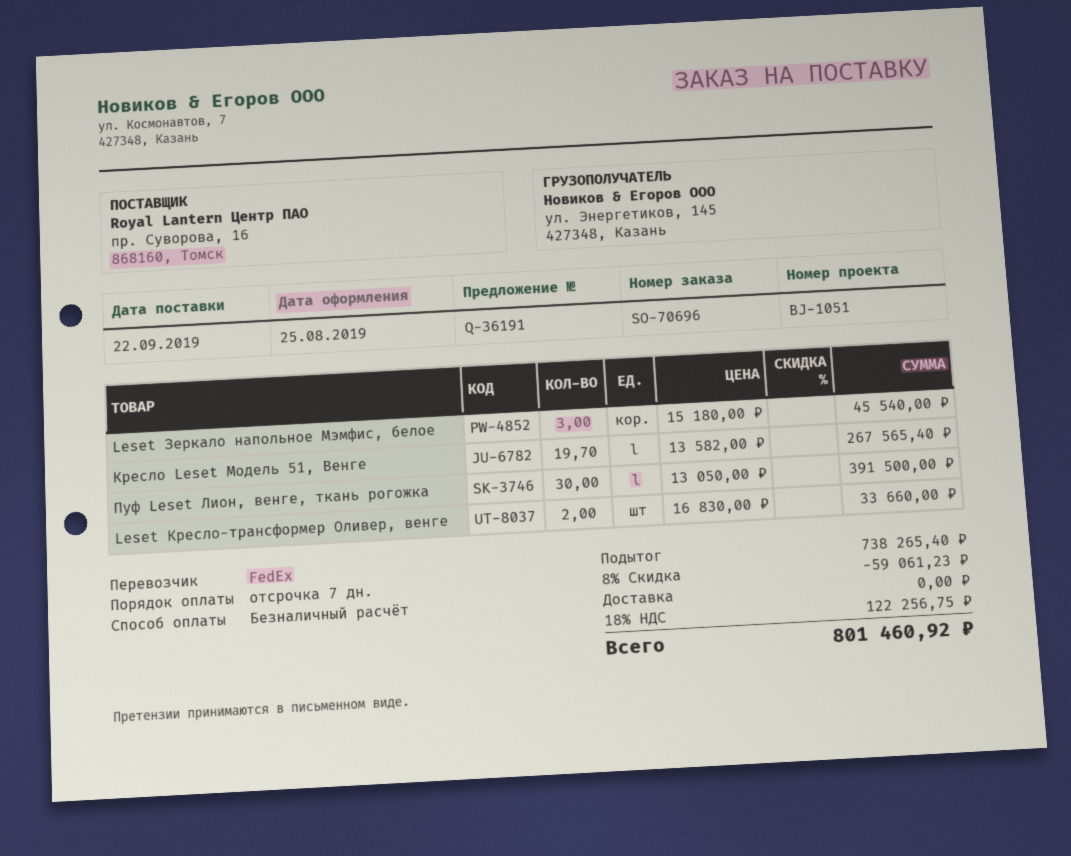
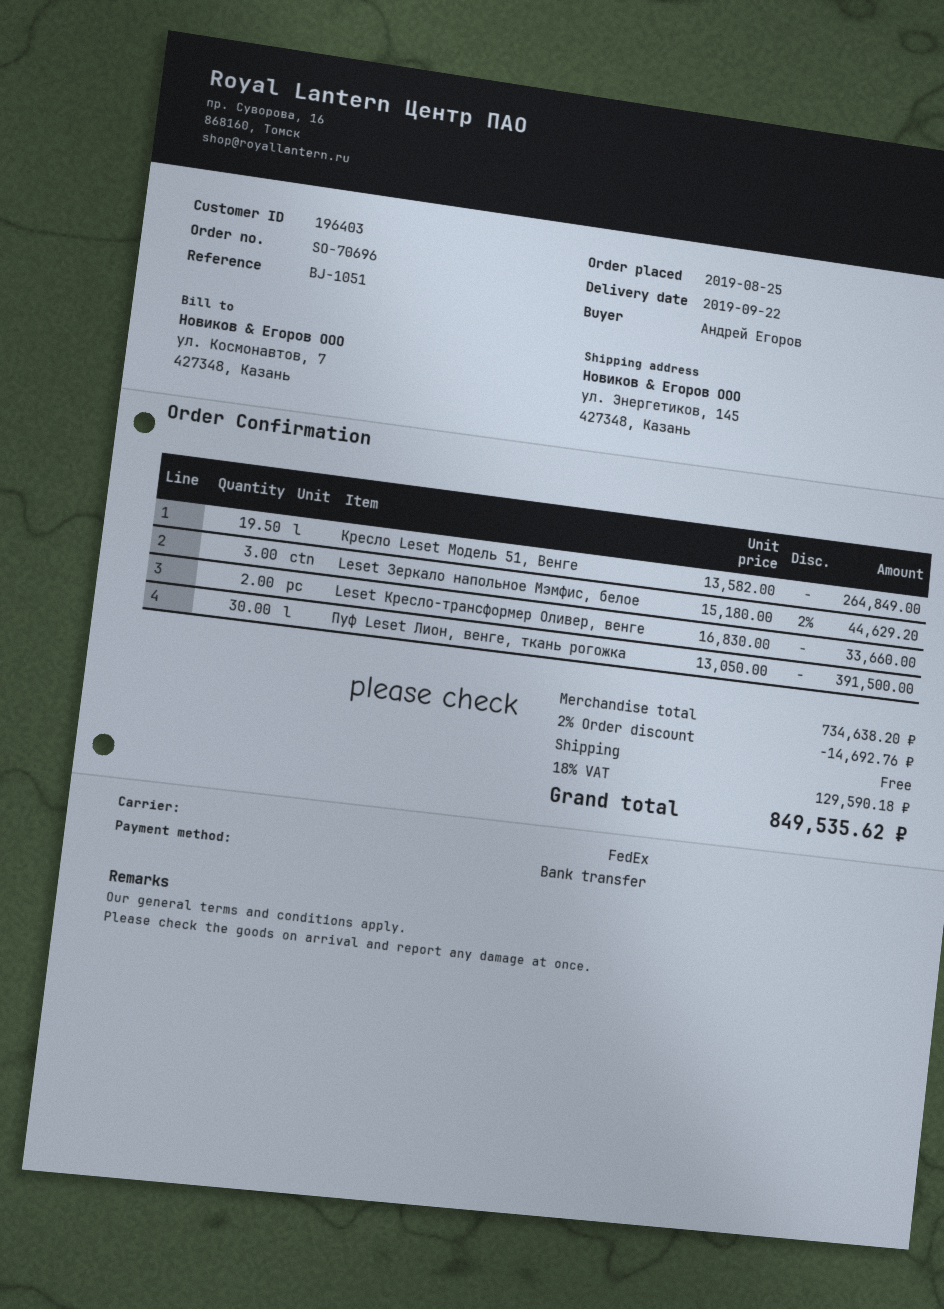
Leset Зеркало напольное Мэмфис, белое: 3 x 15180.00 = 45540.00 -> 3 x 15180.00 - 2% = 44629.20
Кресло Leset Модель 51, Венге: 19.7 x 13582.00 = 267565.40 -> 19.5 x 13582.00 = 264849.00
subtotal: 738265.40 -> 734638.20
discount: 8% = 59061.23 -> 2% = 14692.76
tax: 18% = 122256.75 -> 18% = 129590.18
total: 801460.92 -> 849535.62

